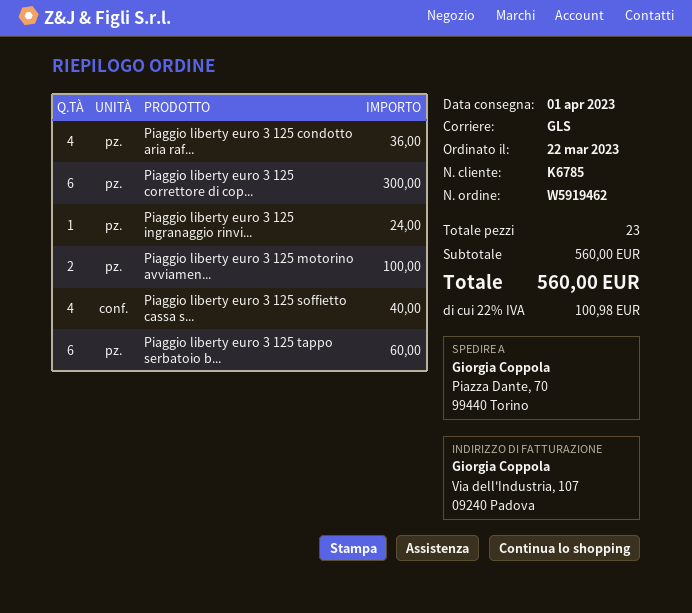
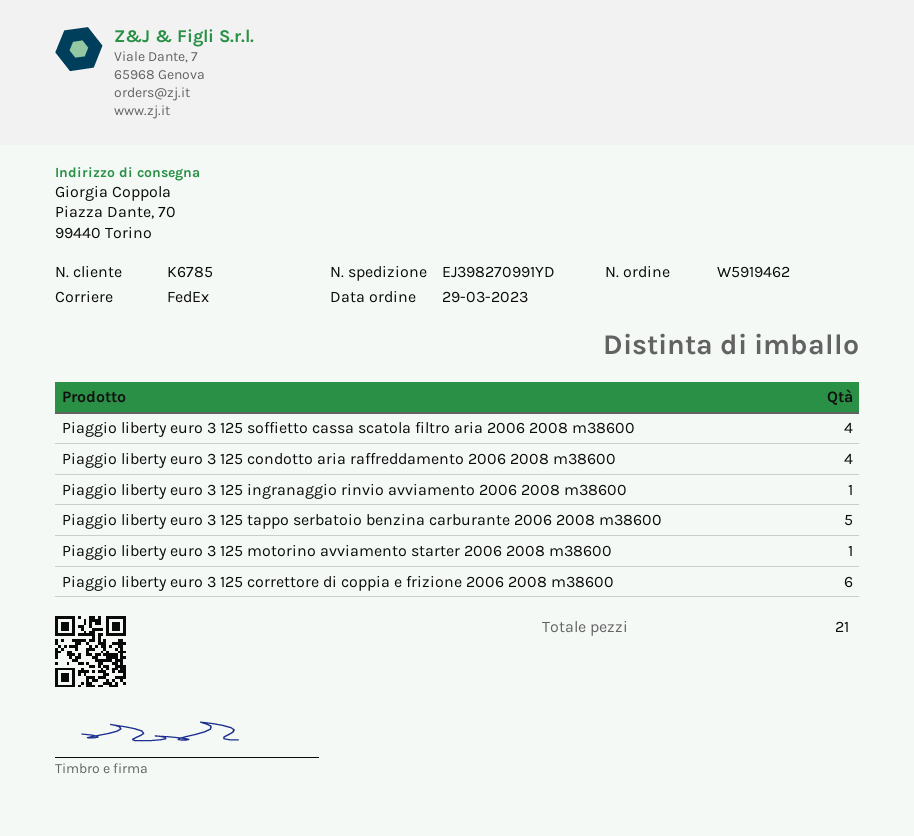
order date: 2023-03-22 -> 2023-03-29
shipping method: GLS -> FedEx
Piaggio liberty euro 3 125 motorino avviamen...: 2 -> 1
Piaggio liberty euro 3 125 tappo serbatoio b...: 6 -> 5
total quantity: 23 -> 21

